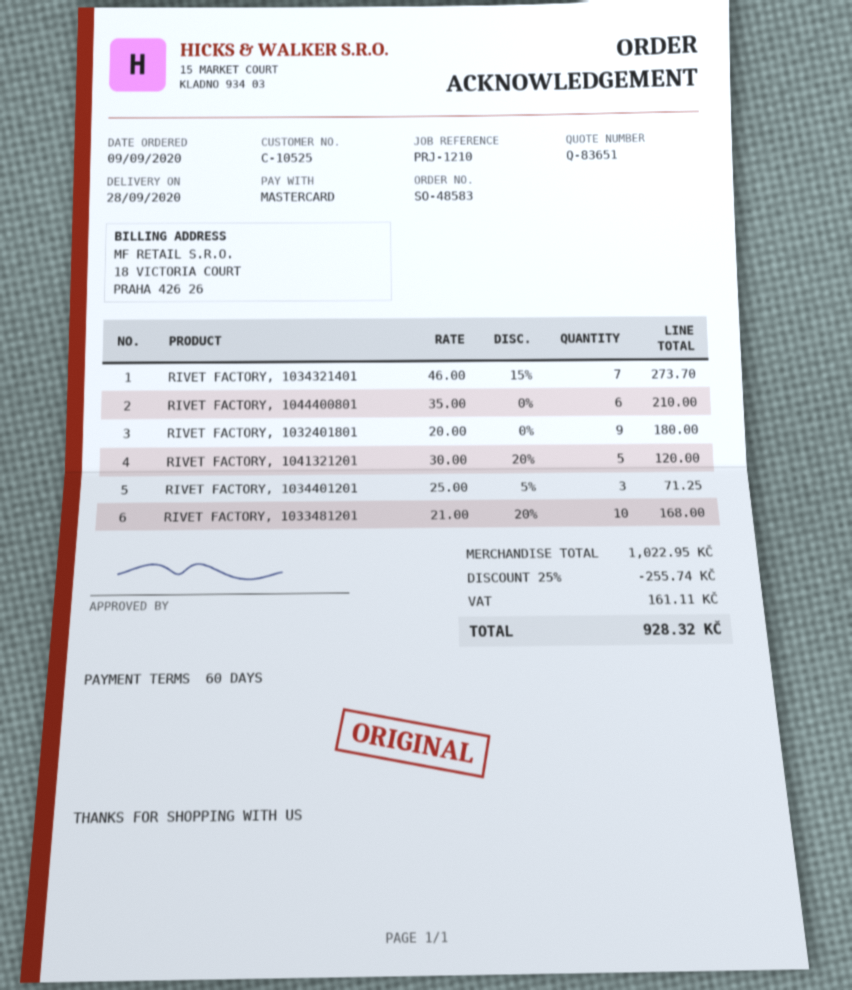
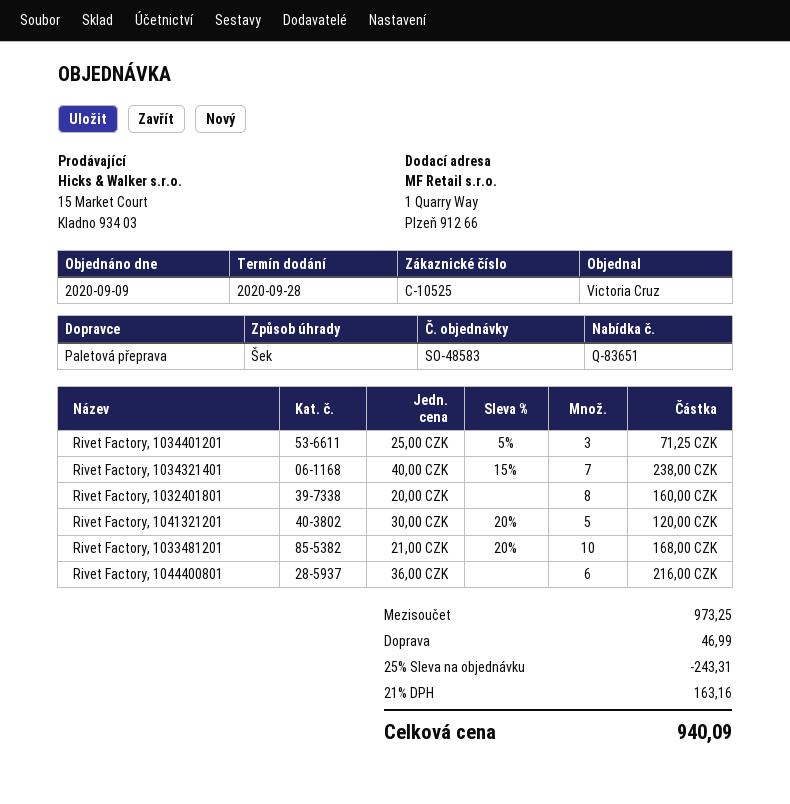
payment method: Mastercard -> cheque
RIVET FACTORY, 1034321401: 7 x 46.00 - 15% = 273.70 -> 7 x 40.00 - 15% = 238.00
RIVET FACTORY, 1044400801: 6 x 35.00 = 210.00 -> 6 x 36.00 = 216.00
RIVET FACTORY, 1032401801: 9 x 20.00 = 180.00 -> 8 x 20.00 = 160.00
subtotal: 1022.95 -> 973.25
discount: 25% = 255.74 -> 25% = 243.31
shipping: none -> 46.99
tax: 161.11 -> 163.16
total: 928.32 -> 940.09

